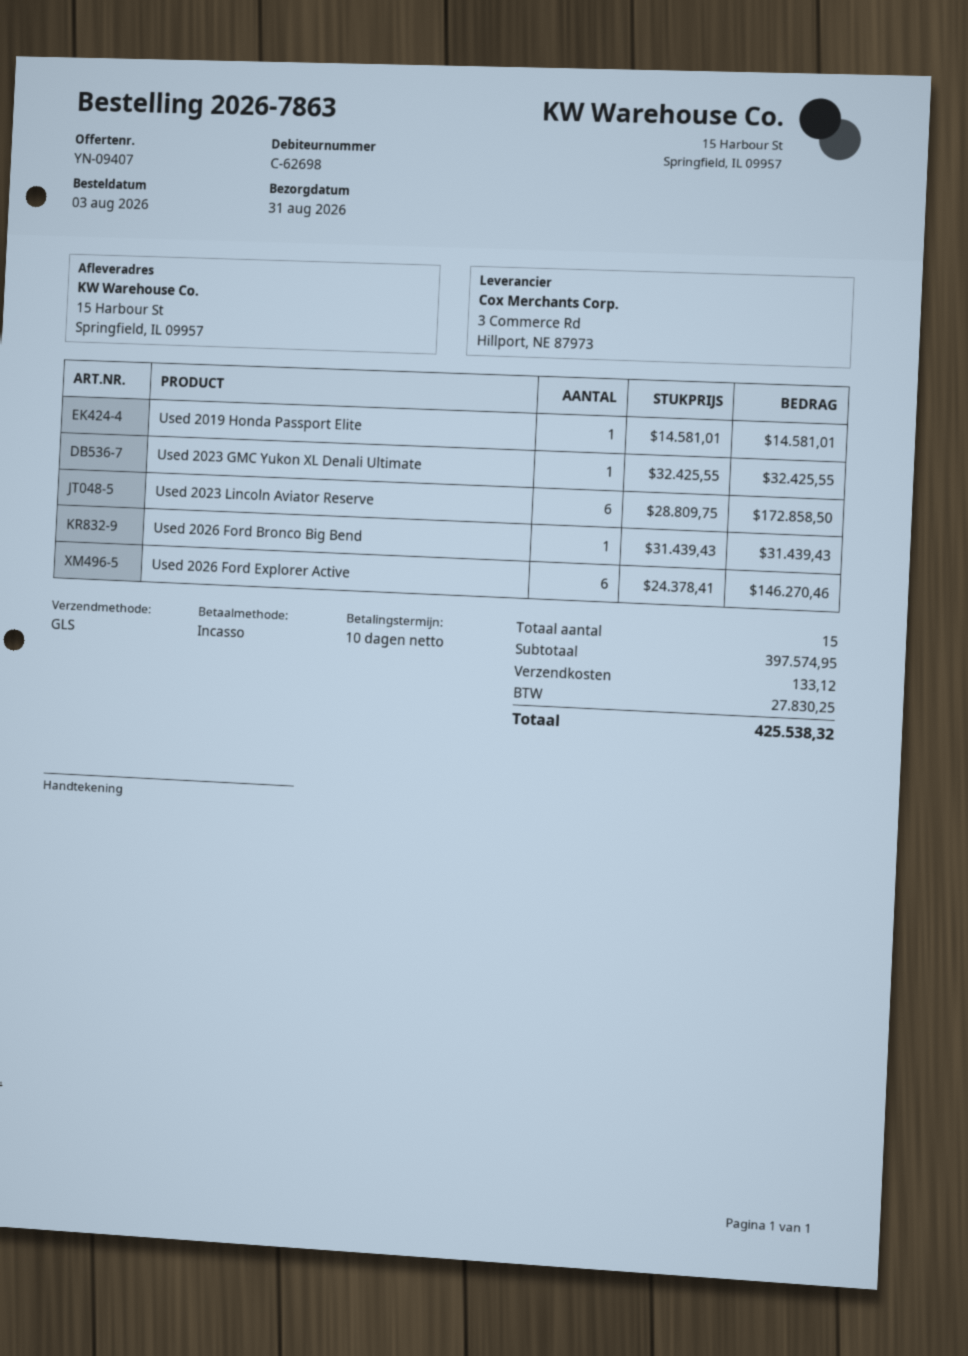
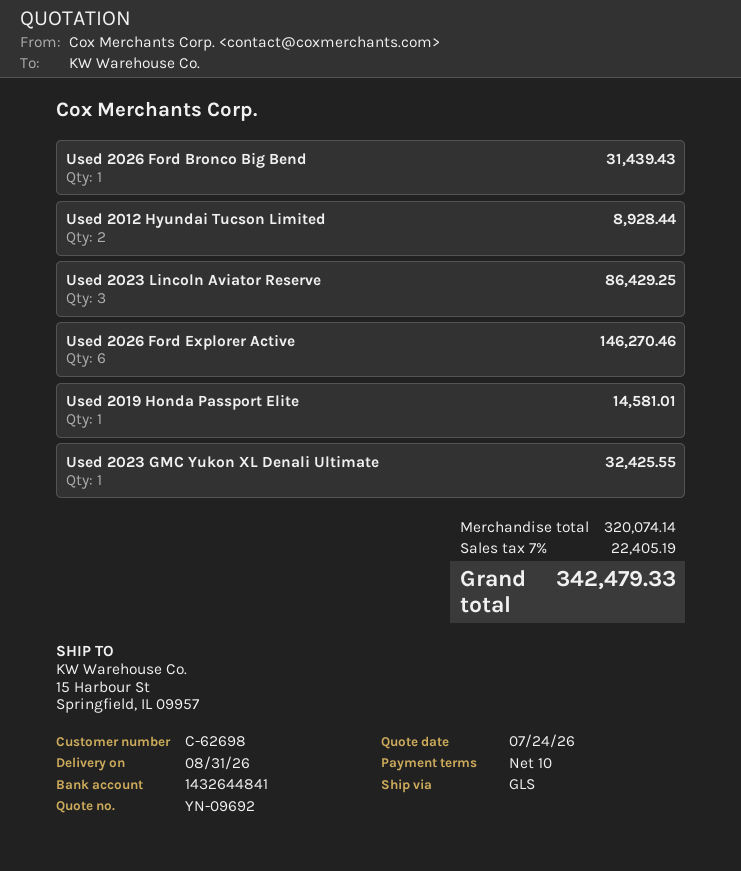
quote number: YN-09407 -> YN-09692
Used 2023 Lincoln Aviator Reserve: 6 for 172858.50 -> 3 for 86429.25
Used 2012 Hyundai Tucson Limited: none -> 2 for 8928.44
subtotal: 397574.95 -> 320074.14
shipping: 133.12 -> none
tax: 27830.25 -> 22405.19
total: 425538.32 -> 342479.33

